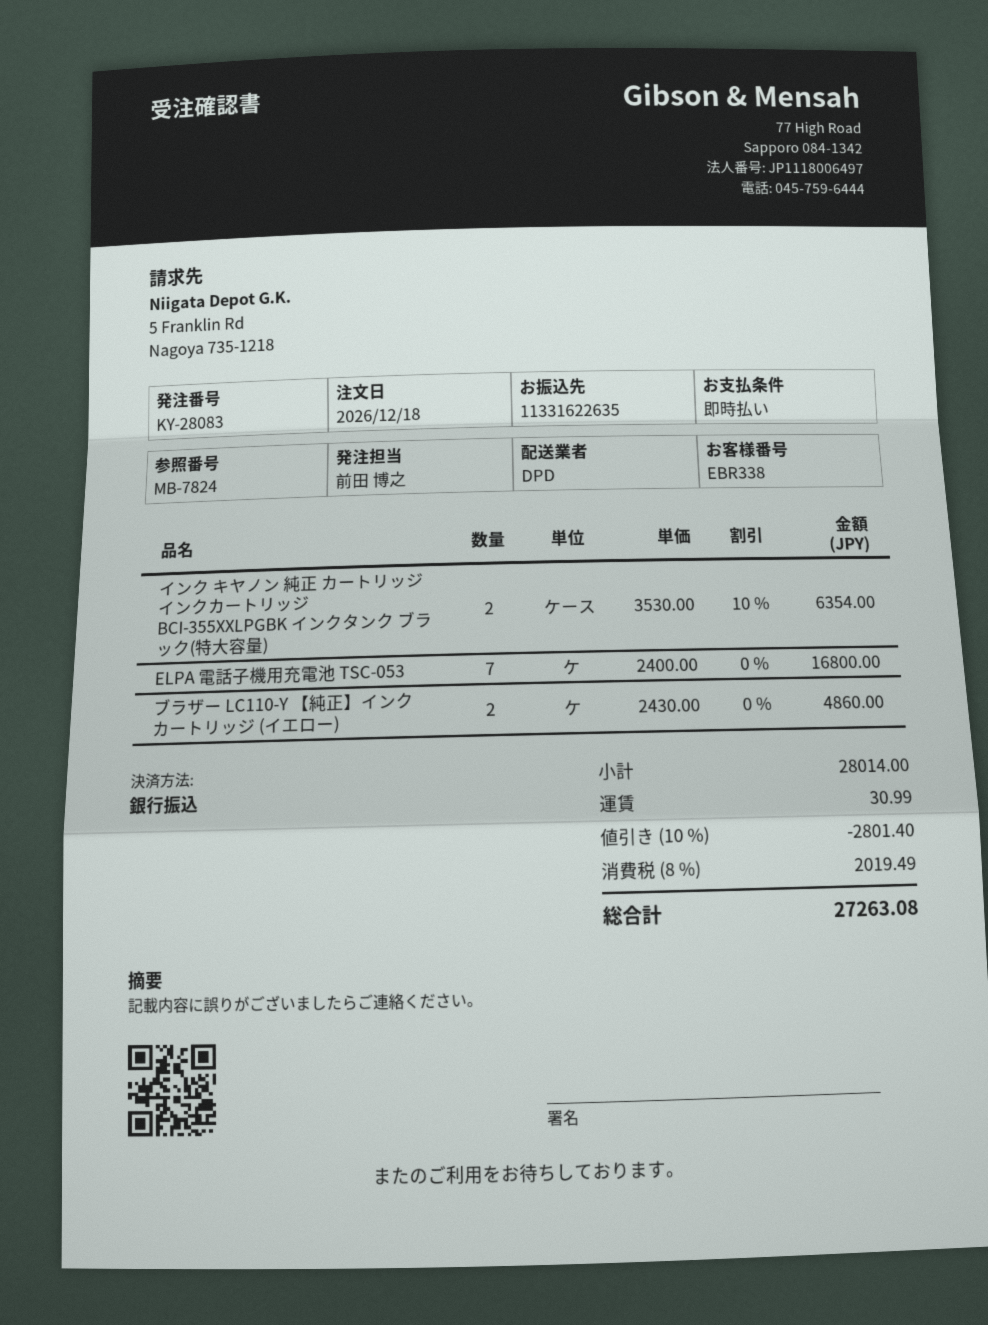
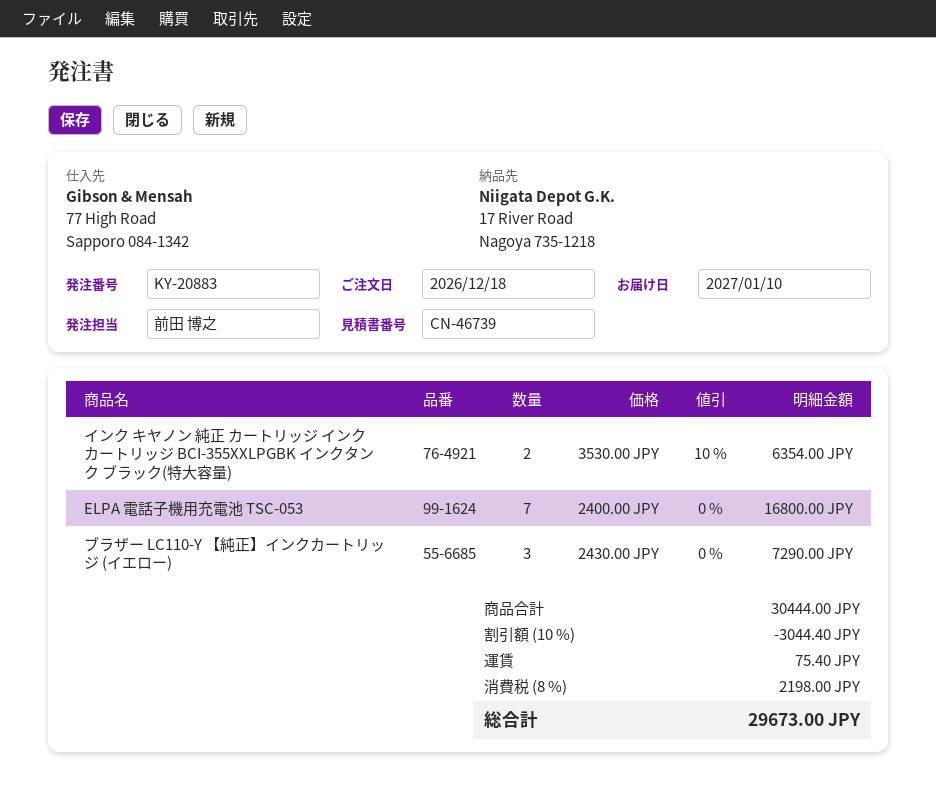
order number: KY-28083 -> KY-20883
ブラザー LC110-Y 【純正】インクカートリッジ (イエロー): 2 x 2430.00 = 4860.00 -> 3 x 2430.00 = 7290.00
subtotal: 28014.00 -> 30444.00
discount: 10% = 2801.40 -> 10% = 3044.40
shipping: 30.99 -> 75.40
tax: 8% = 2019.49 -> 8% = 2198.00
total: 27263.08 -> 29673.00

